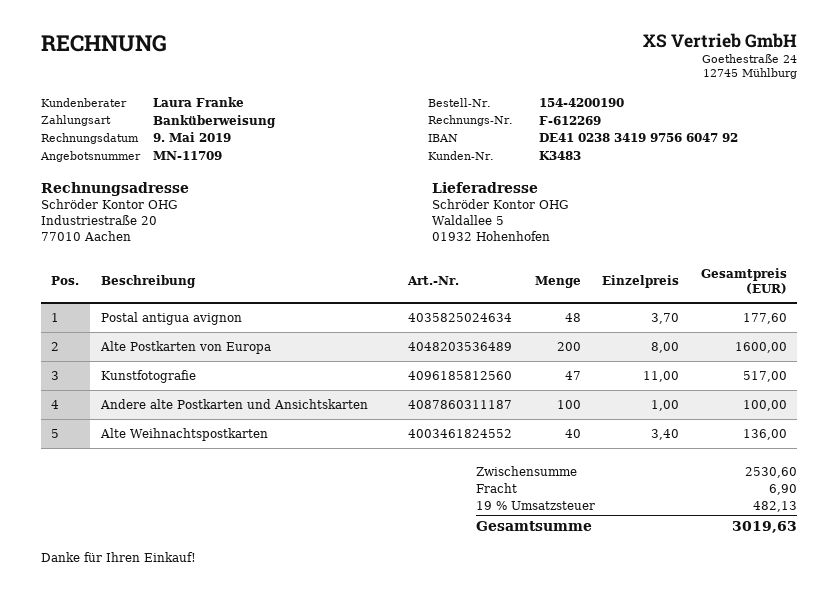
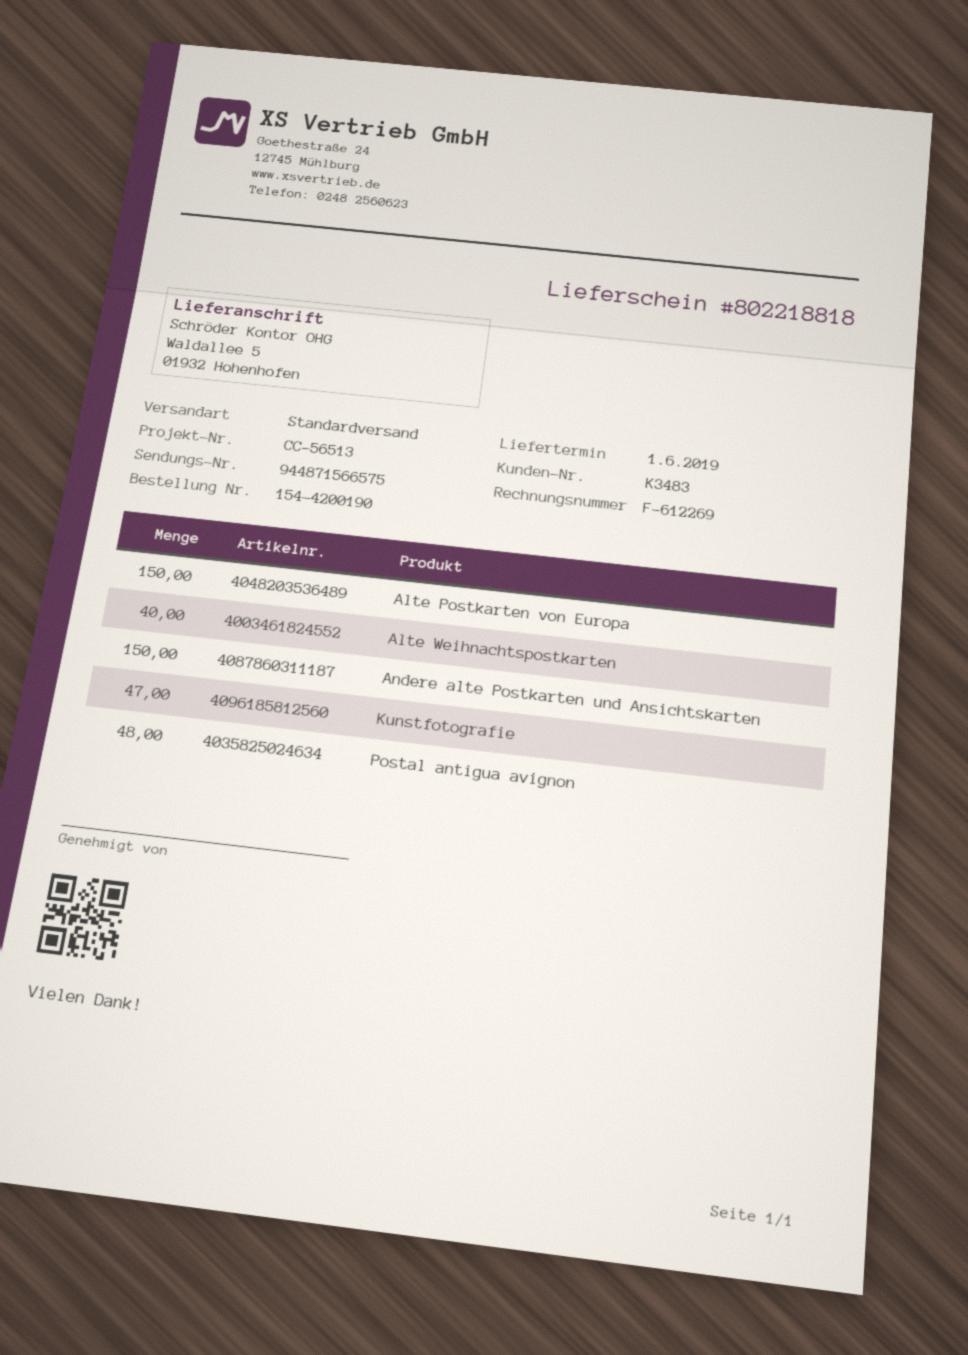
Alte Postkarten von Europa: 200 -> 150
Andere alte Postkarten und Ansichtskarten: 100 -> 150

